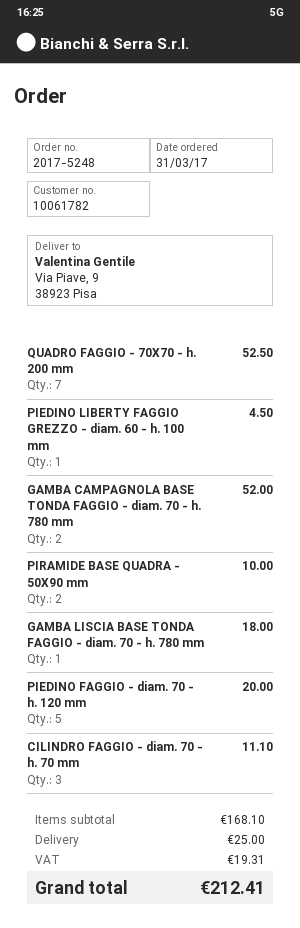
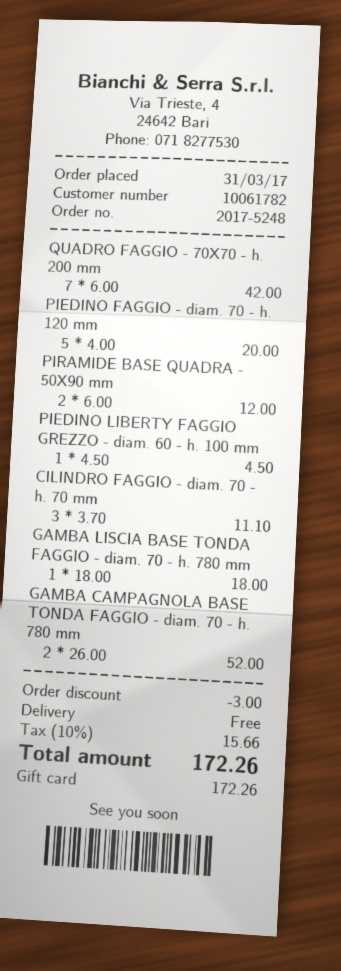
QUADRO FAGGIO - 70X70 - h. 200 mm: 7 for 52.50 -> 7 for 42.00
PIRAMIDE BASE QUADRA - 50X90 mm: 2 for 10.00 -> 2 for 12.00
discount: none -> 3.00
shipping: 25.00 -> 0.00
tax: 19.31 -> 15.66
total: 212.41 -> 172.26

